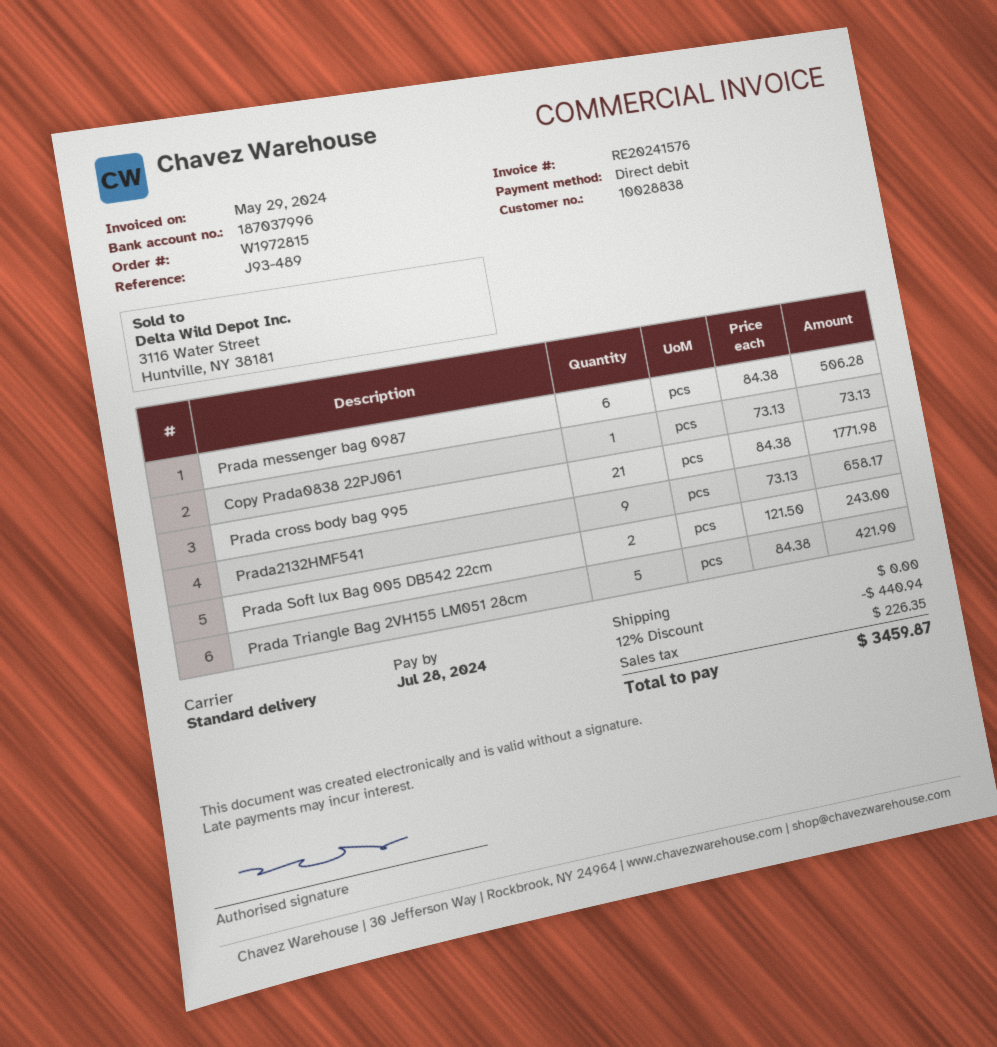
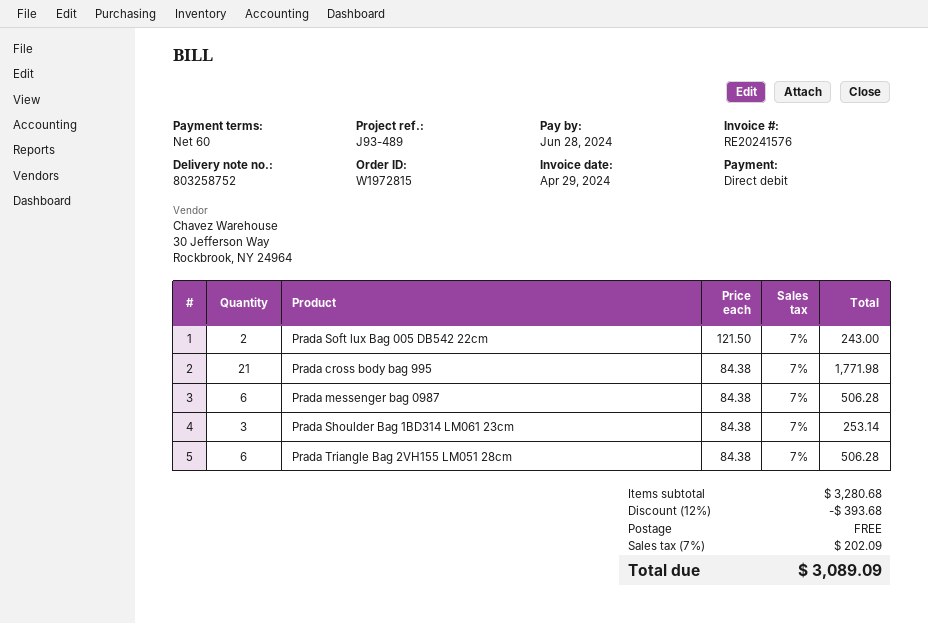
invoice date: 2024-05-29 -> 2024-04-29
due date: 2024-07-28 -> 2024-06-28
Copy Prada0838 22PJ061: 1 x 73.13 = 73.13 -> none
Prada2132HMF541: 9 x 73.13 = 658.17 -> none
Prada Triangle Bag 2VH155 LM051 28cm: 5 x 84.38 = 421.90 -> 6 x 84.38 = 506.28
Prada Shoulder Bag 1BD314 LM061 23cm: none -> 3 x 84.38 = 253.14
discount: 12% = 440.94 -> 12% = 393.68
tax: 226.35 -> 202.09
total: 3459.87 -> 3089.09

